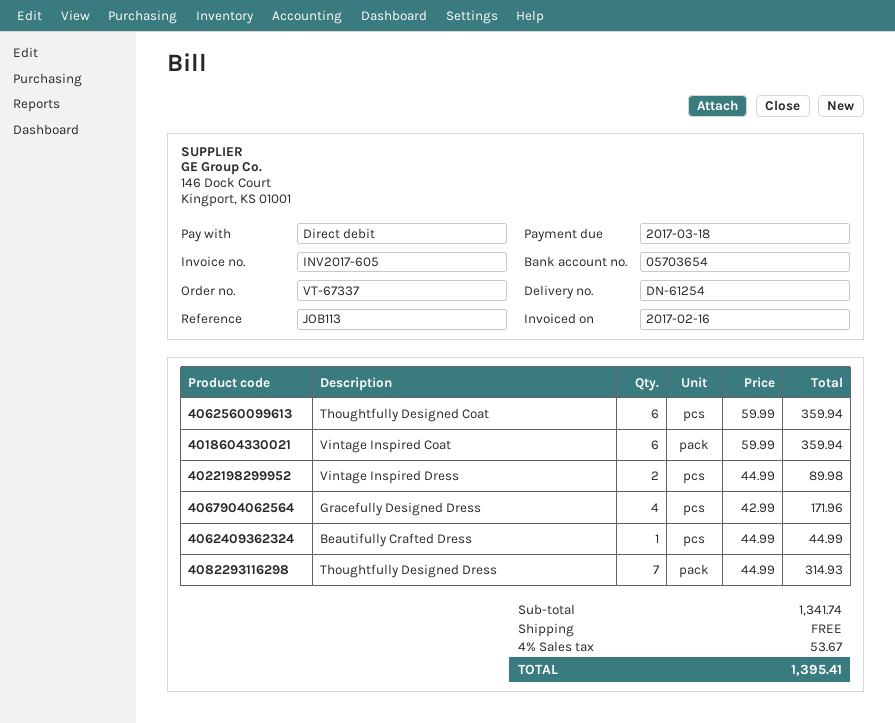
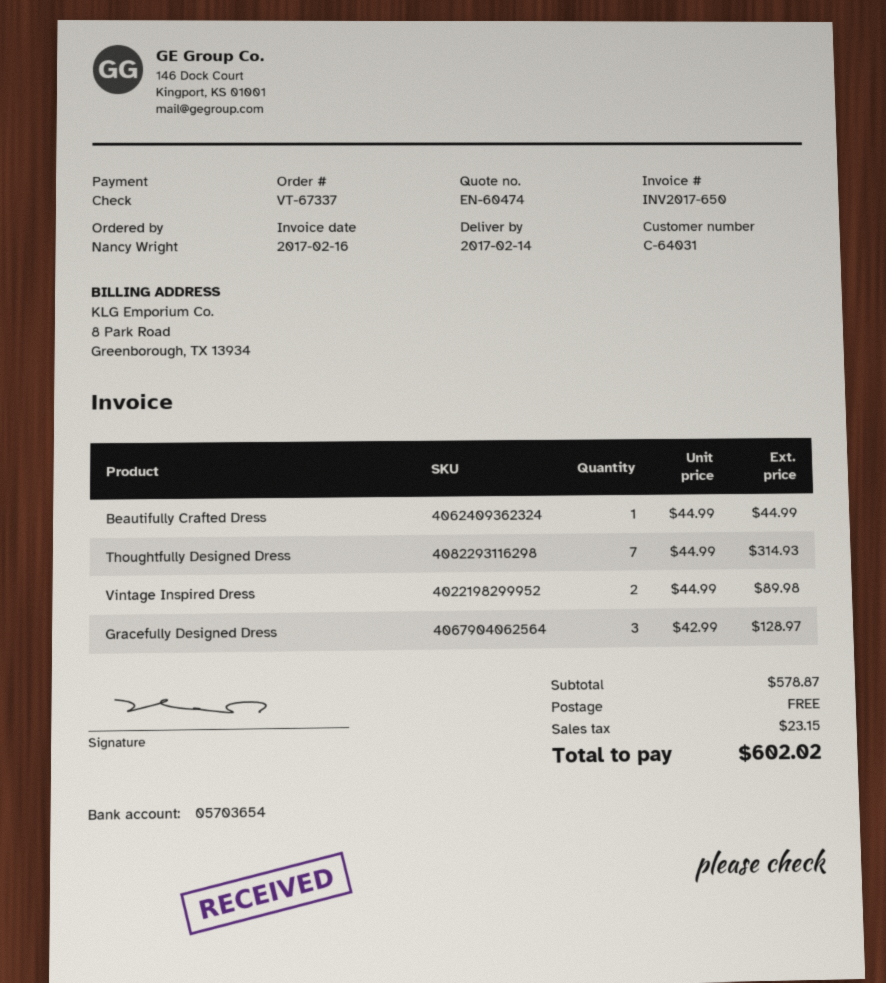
invoice number: INV2017-605 -> INV2017-650
payment method: direct debit -> cheque
Thoughtfully Designed Coat: 6 x 59.99 = 359.94 -> none
Vintage Inspired Coat: 6 x 59.99 = 359.94 -> none
Gracefully Designed Dress: 4 x 42.99 = 171.96 -> 3 x 42.99 = 128.97
subtotal: 1341.74 -> 578.87
tax: 53.67 -> 23.15
total: 1395.41 -> 602.02

